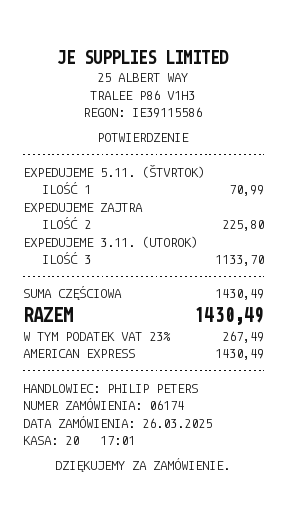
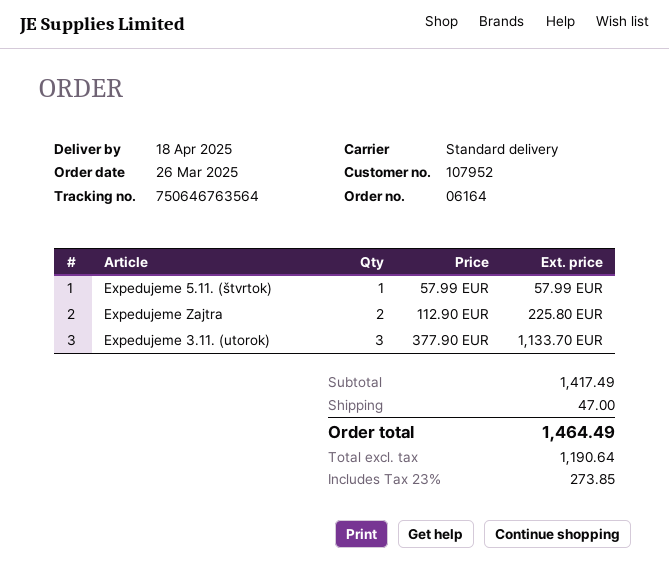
order number: 06174 -> 06164
EXPEDUJEME 5.11. (ŠTVRTOK): 1 for 70.99 -> 1 for 57.99
subtotal: 1430.49 -> 1417.49
shipping: none -> 47.00
tax: 23% = 267.49 -> 23% = 273.85
total: 1430.49 -> 1464.49

